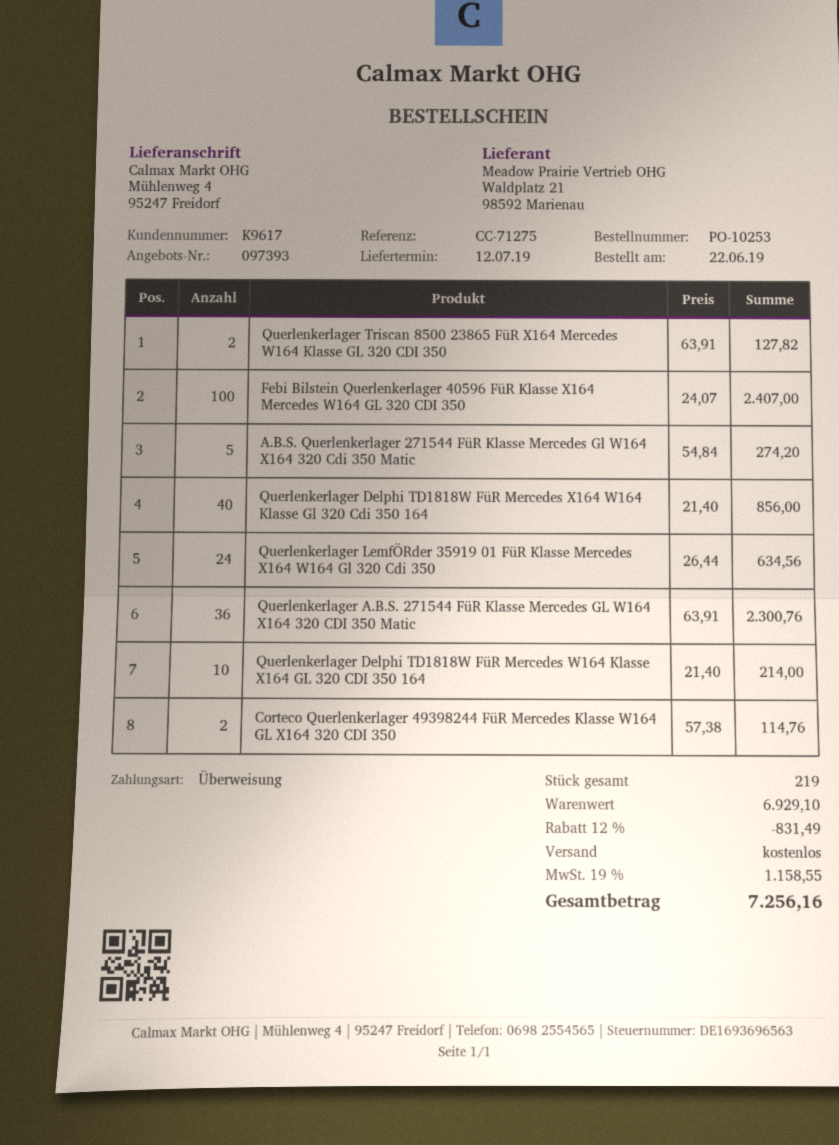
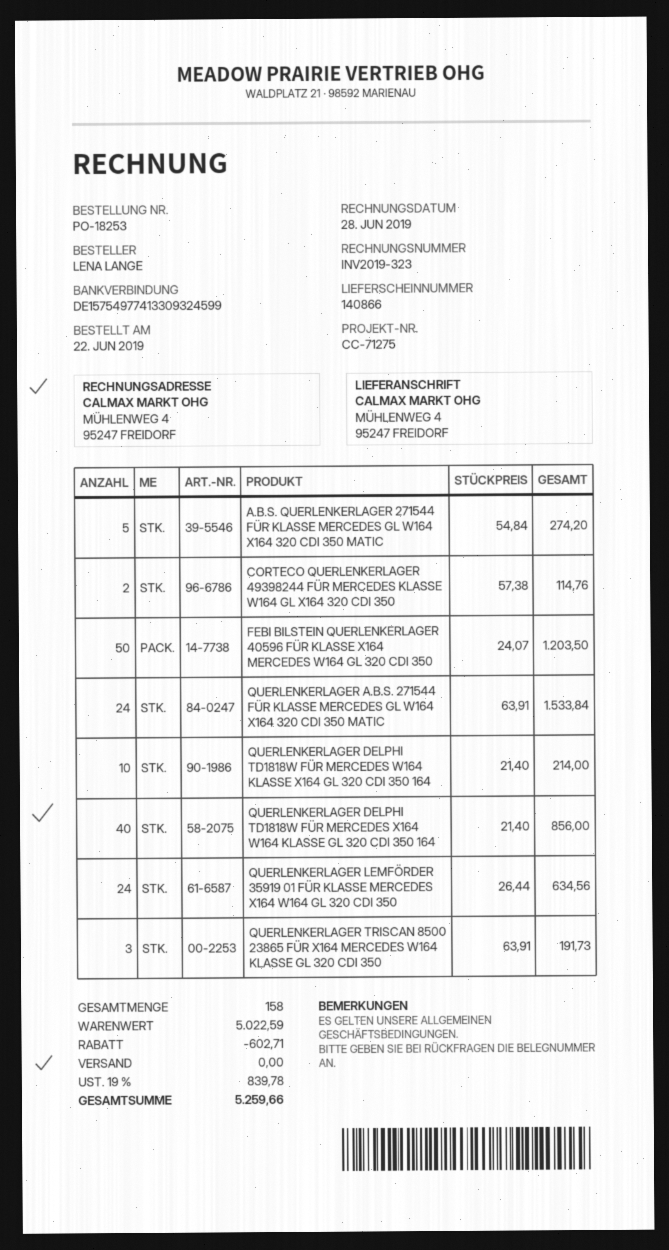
order number: PO-10253 -> PO-18253
Querlenkerlager Triscan 8500 23865 FüR X164 Mercedes W164 Klasse GL 320 CDI 350: 2 x 63.91 = 127.82 -> 3 x 63.91 = 191.73
Febi Bilstein Querlenkerlager 40596 FüR Klasse X164 Mercedes W164 GL 320 CDI 350: 100 x 24.07 = 2407.00 -> 50 x 24.07 = 1203.50
Querlenkerlager A.B.S. 271544 FüR Klasse Mercedes GL W164 X164 320 CDI 350 Matic: 36 x 63.91 = 2300.76 -> 24 x 63.91 = 1533.84
total quantity: 219 -> 158
subtotal: 6929.10 -> 5022.59
discount: 831.49 -> 602.71
tax: 19% = 1158.55 -> 19% = 839.78
total: 7256.16 -> 5259.66

